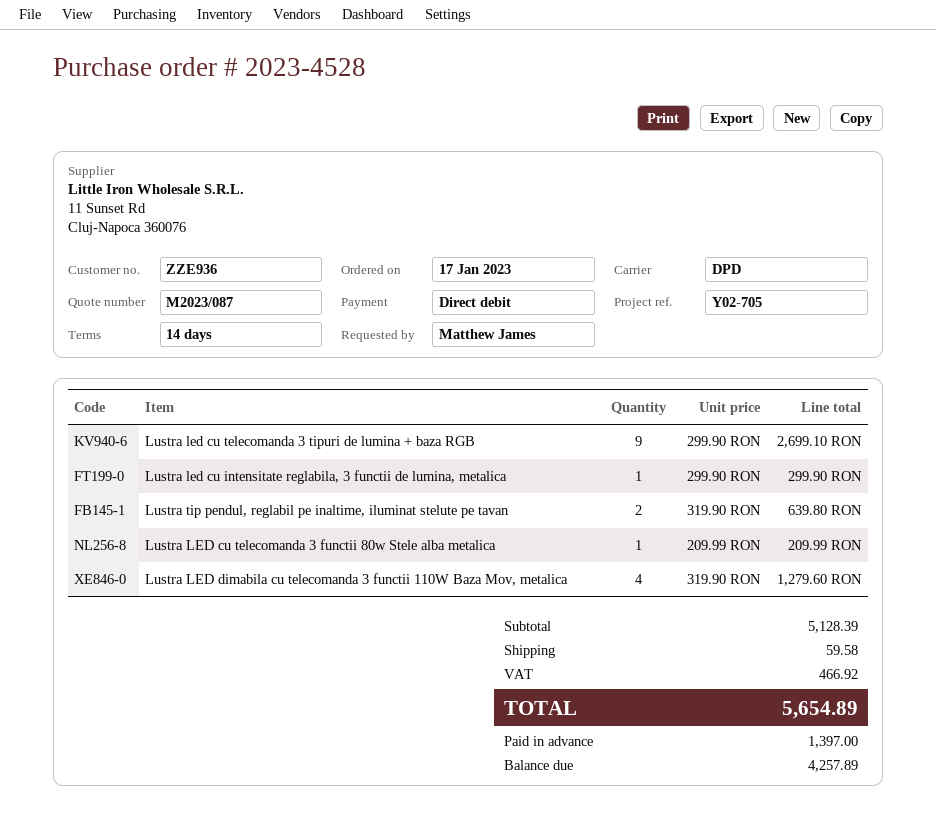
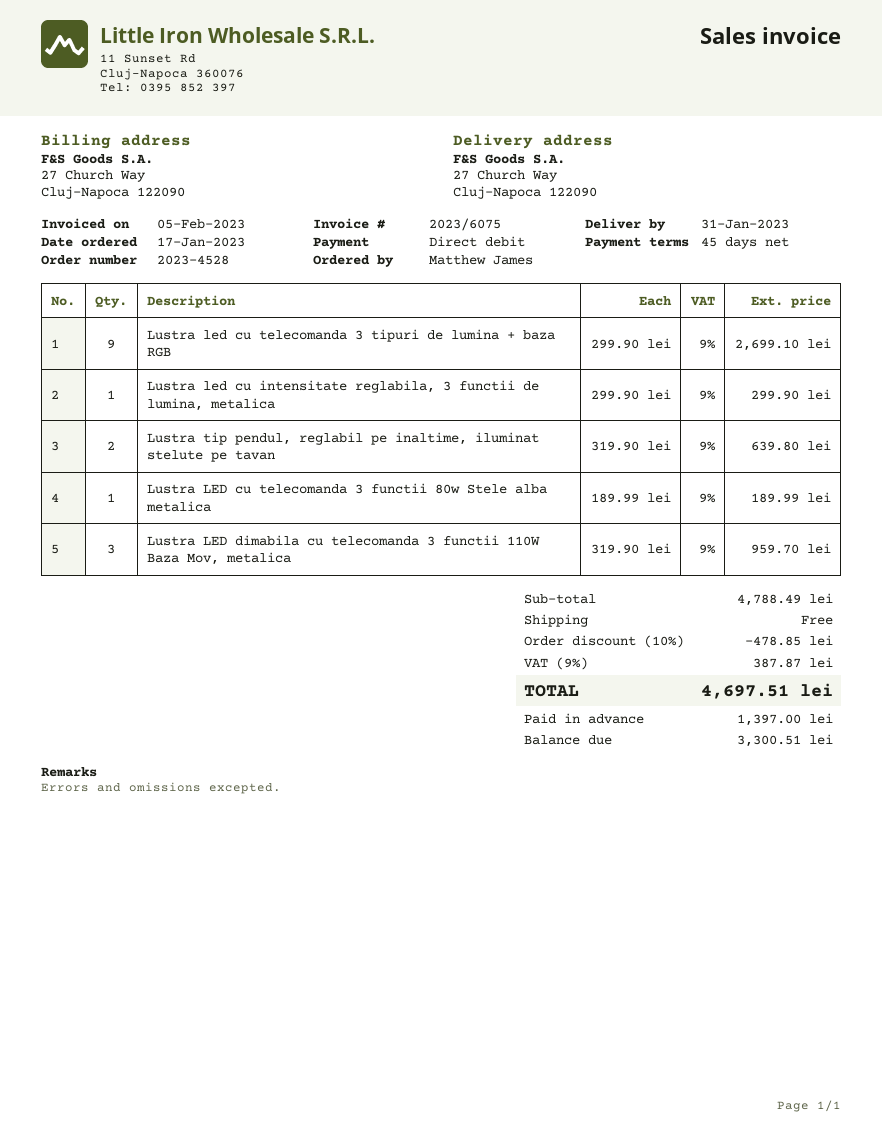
payment terms: 14 days -> 45 days
Lustra LED cu telecomanda 3 functii 80w Stele alba metalica: 1 x 209.99 = 209.99 -> 1 x 189.99 = 189.99
Lustra LED dimabila cu telecomanda 3 functii 110W Baza Mov, metalica: 4 x 319.90 = 1279.60 -> 3 x 319.90 = 959.70
subtotal: 5128.39 -> 4788.49
discount: none -> 10% = 478.85
shipping: 59.58 -> 0.00
tax: 466.92 -> 387.87
total: 5654.89 -> 4697.51
balance: 4257.89 -> 3300.51

